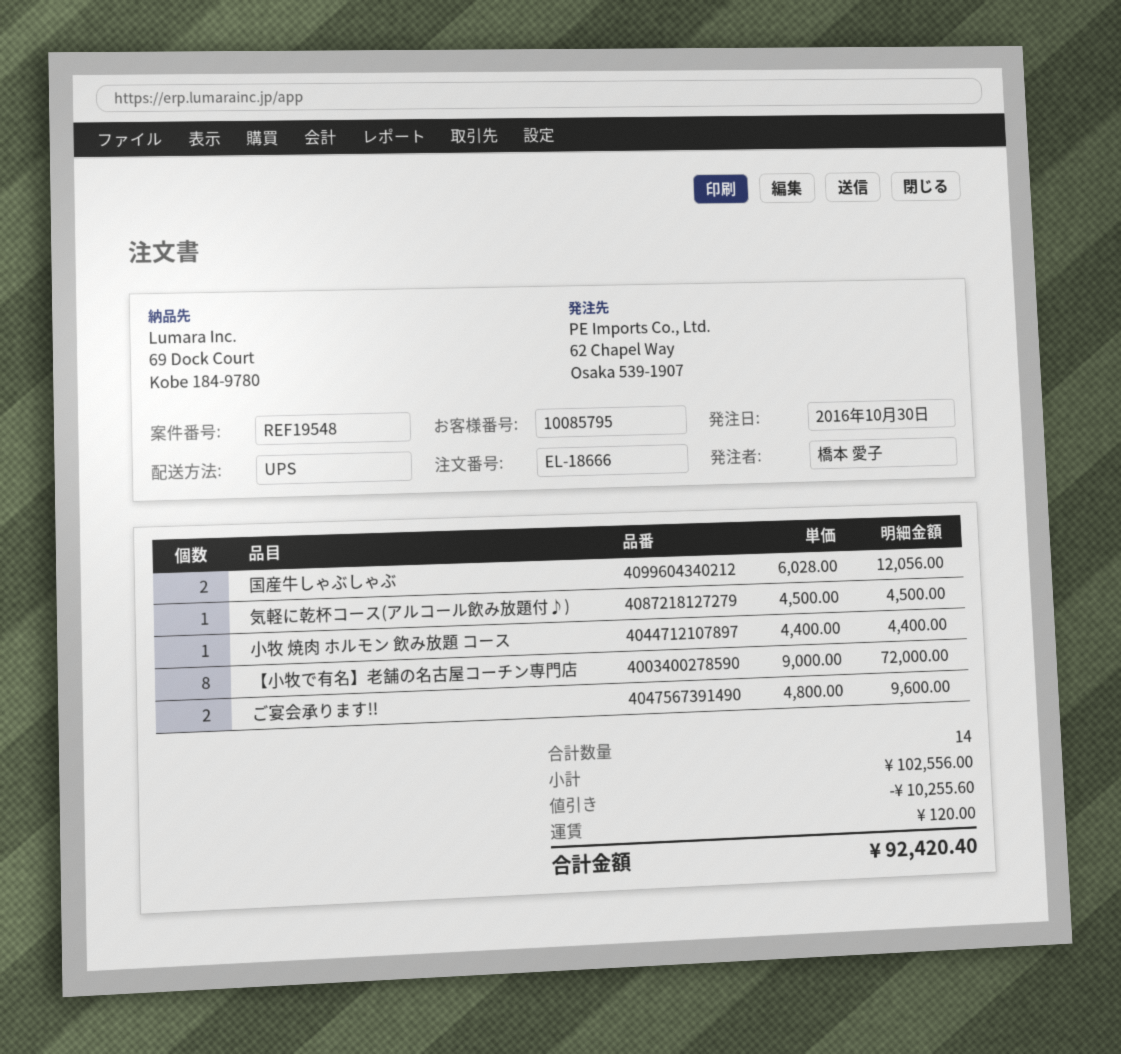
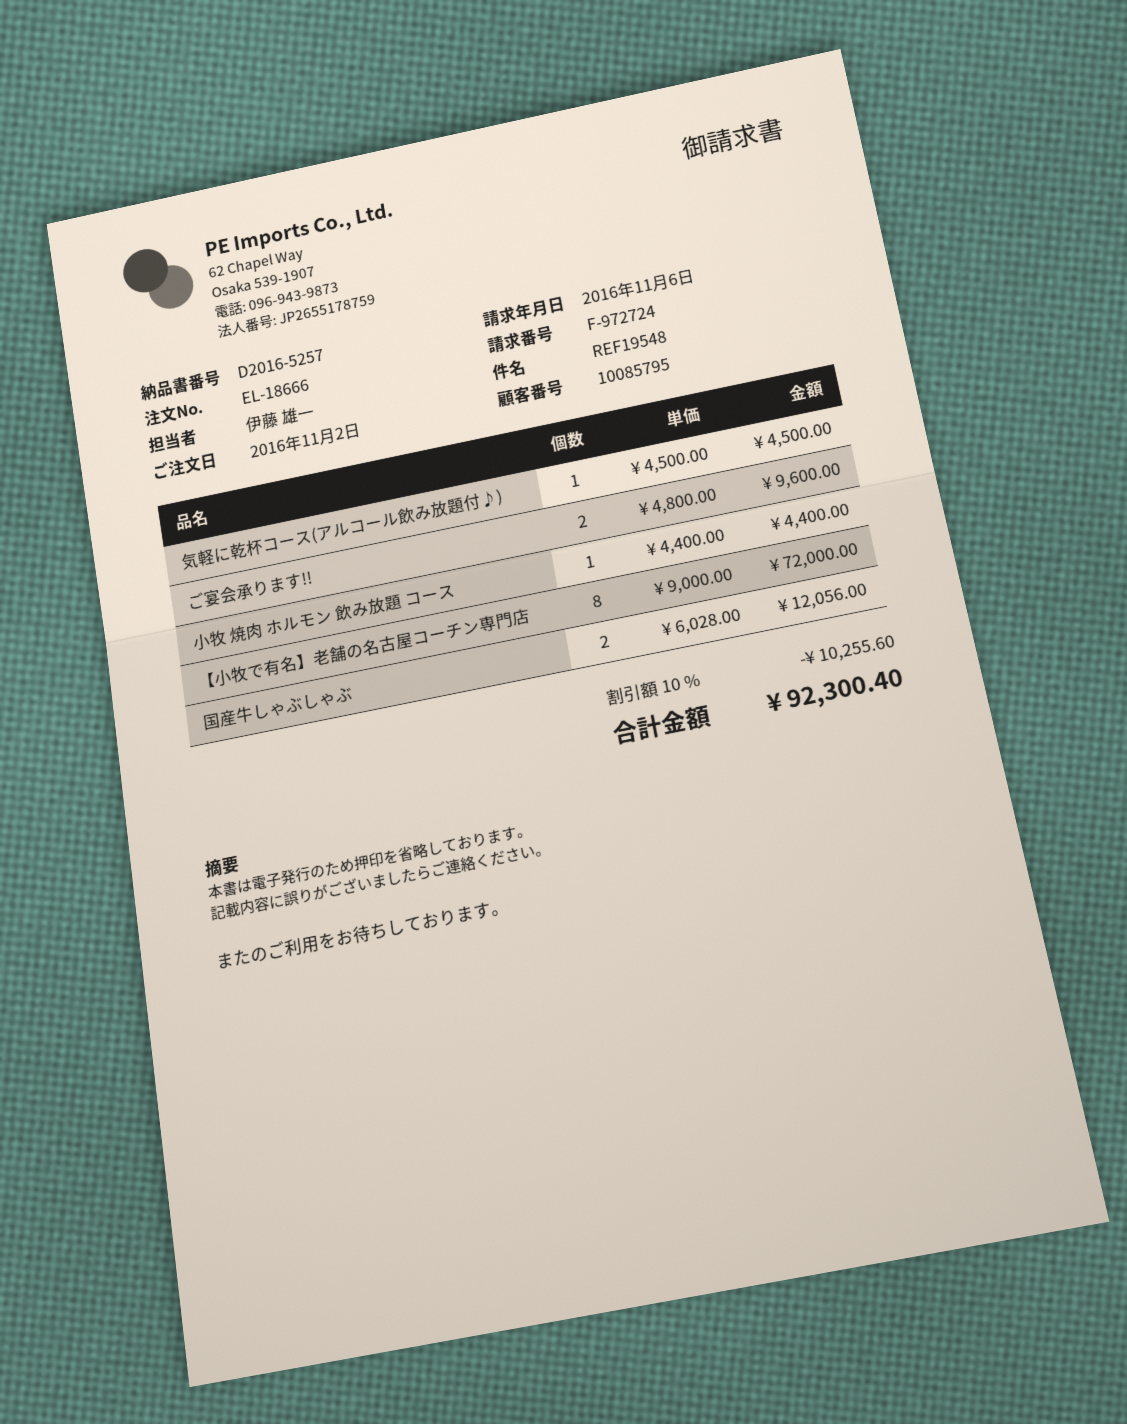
order date: 2016-10-30 -> 2016-11-02
shipping: 120.00 -> none
total: 92420.40 -> 92300.40

